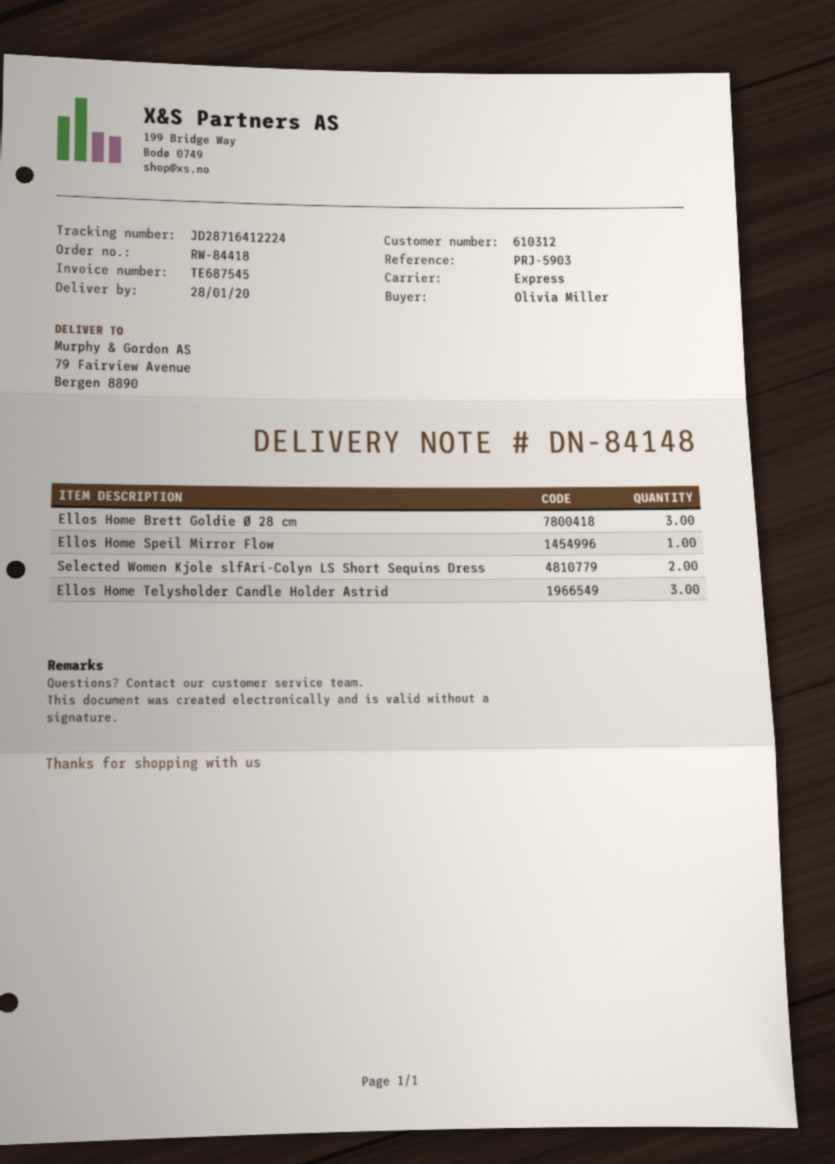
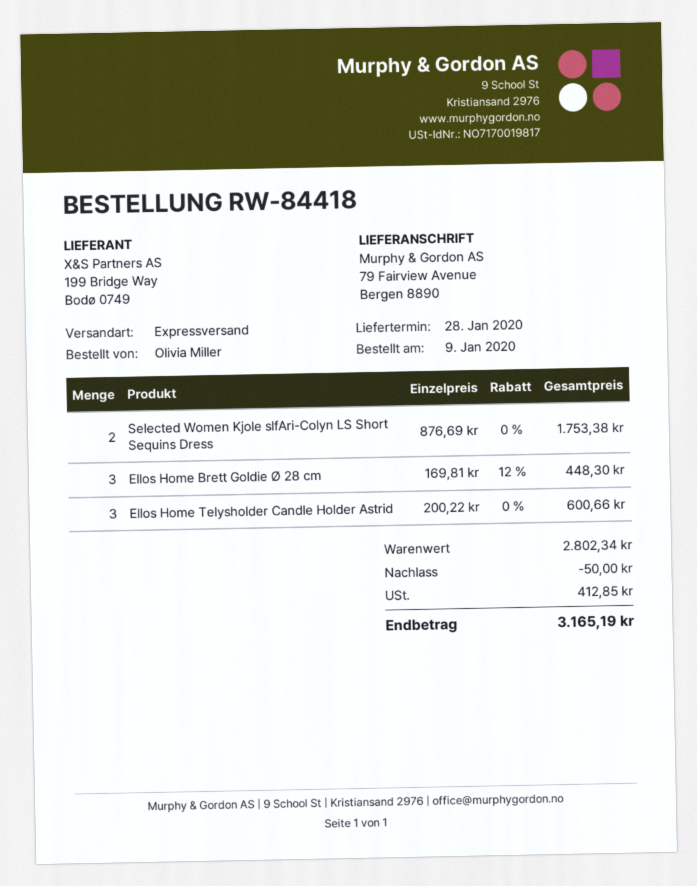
Ellos Home Speil Mirror Flow: 1 -> none

